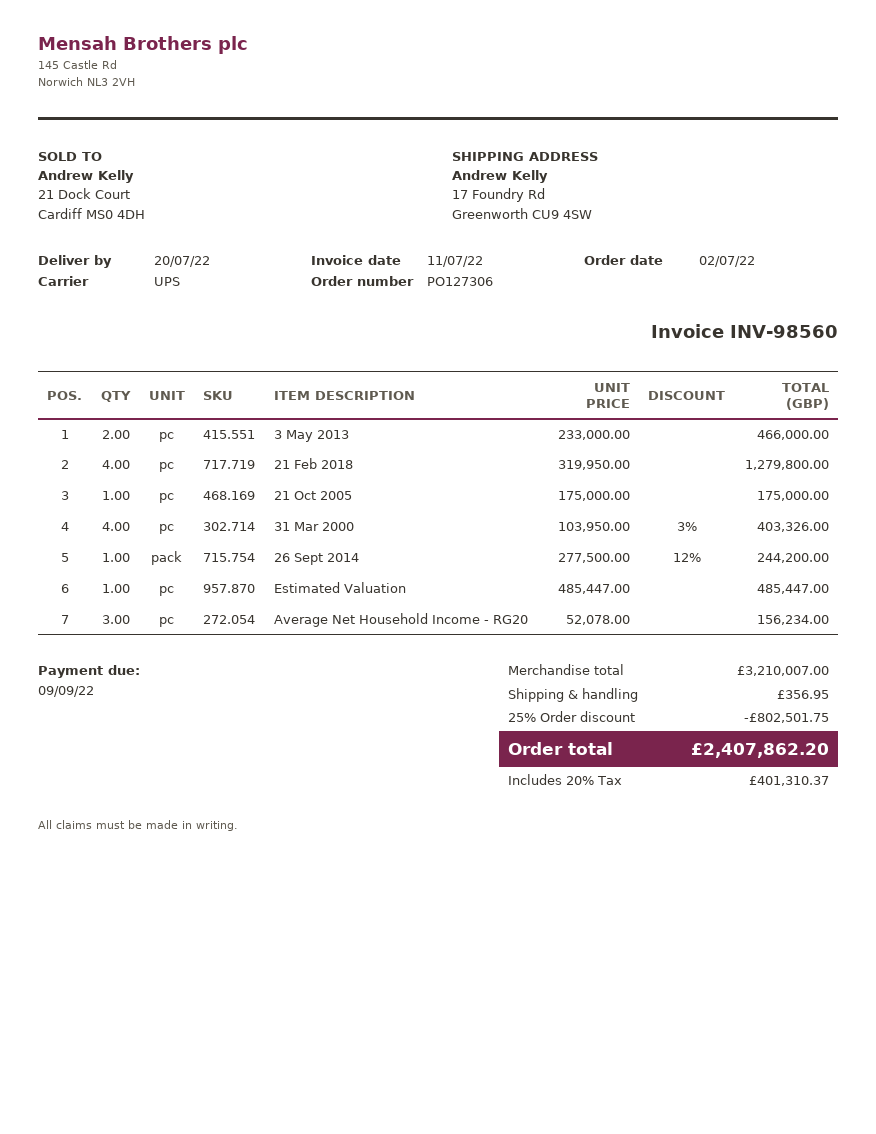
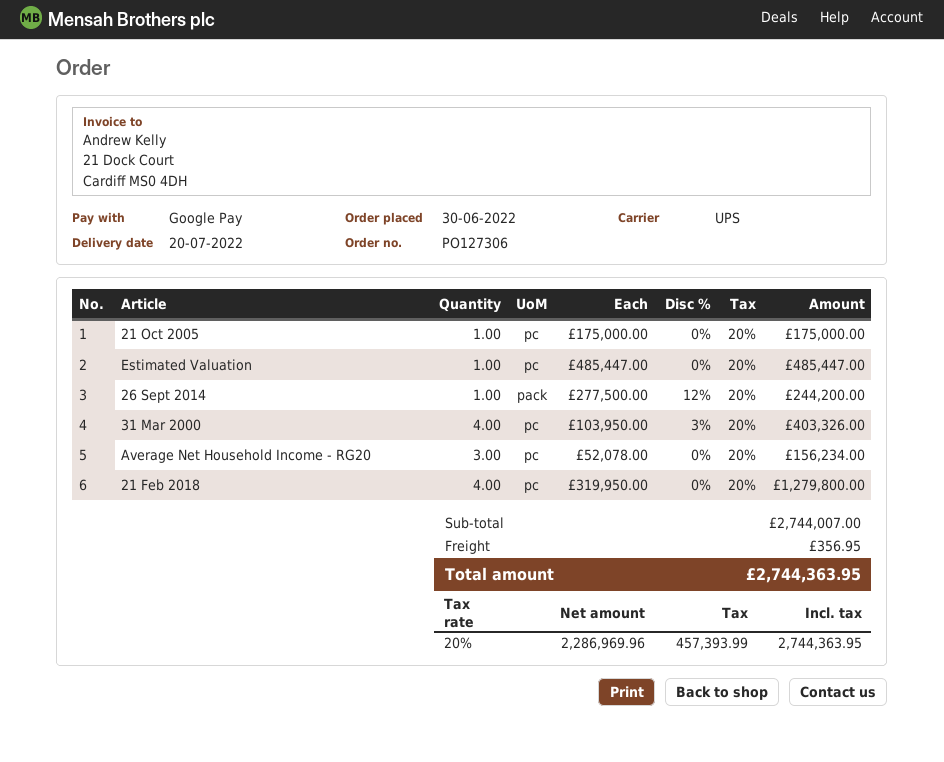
order date: 2022-07-02 -> 2022-06-30
3 May 2013: 2 x 233000.00 = 466000.00 -> none
subtotal: 3210007.00 -> 2744007.00
discount: 25% = 802501.75 -> none
tax: 20% = 401310.37 -> 20% = 457393.99
total: 2407862.20 -> 2744363.95

